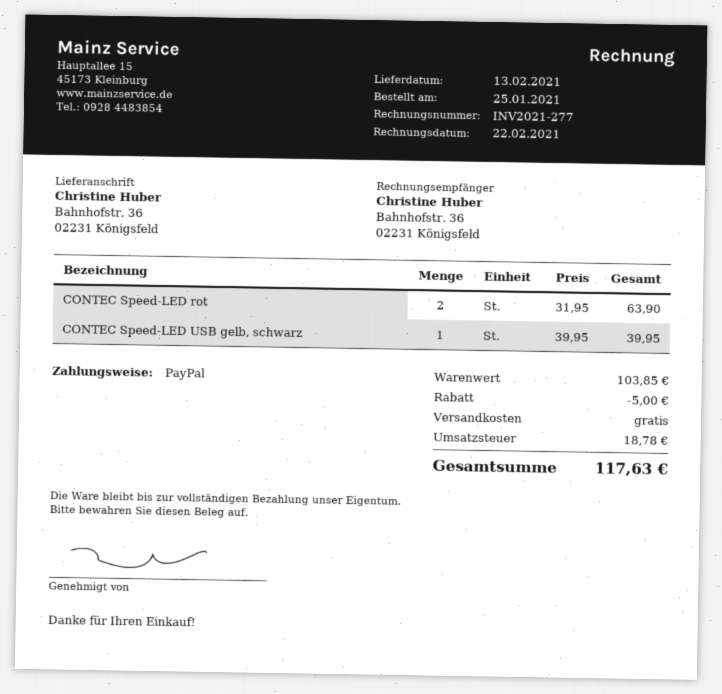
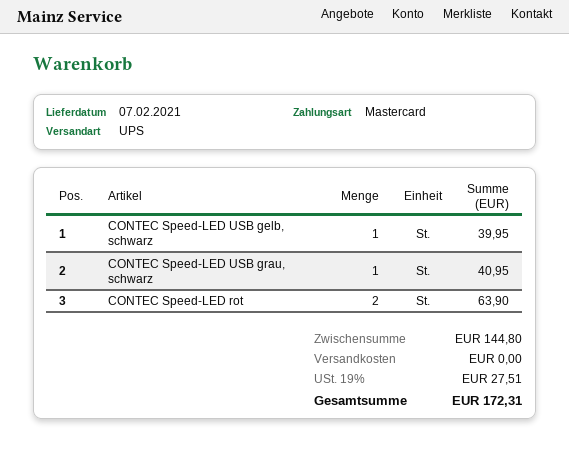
delivery date: 2021-02-13 -> 2021-02-07
payment method: PayPal -> Mastercard
CONTEC Speed-LED USB grau, schwarz: none -> 1 for 40.95
subtotal: 103.85 -> 144.80
discount: 5.00 -> none
tax: 18.78 -> 27.51
total: 117.63 -> 172.31

